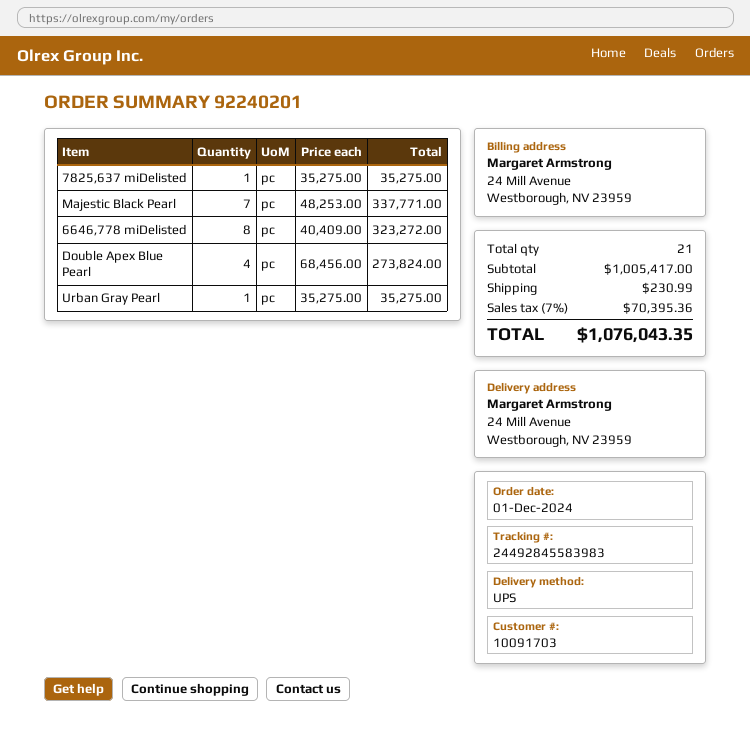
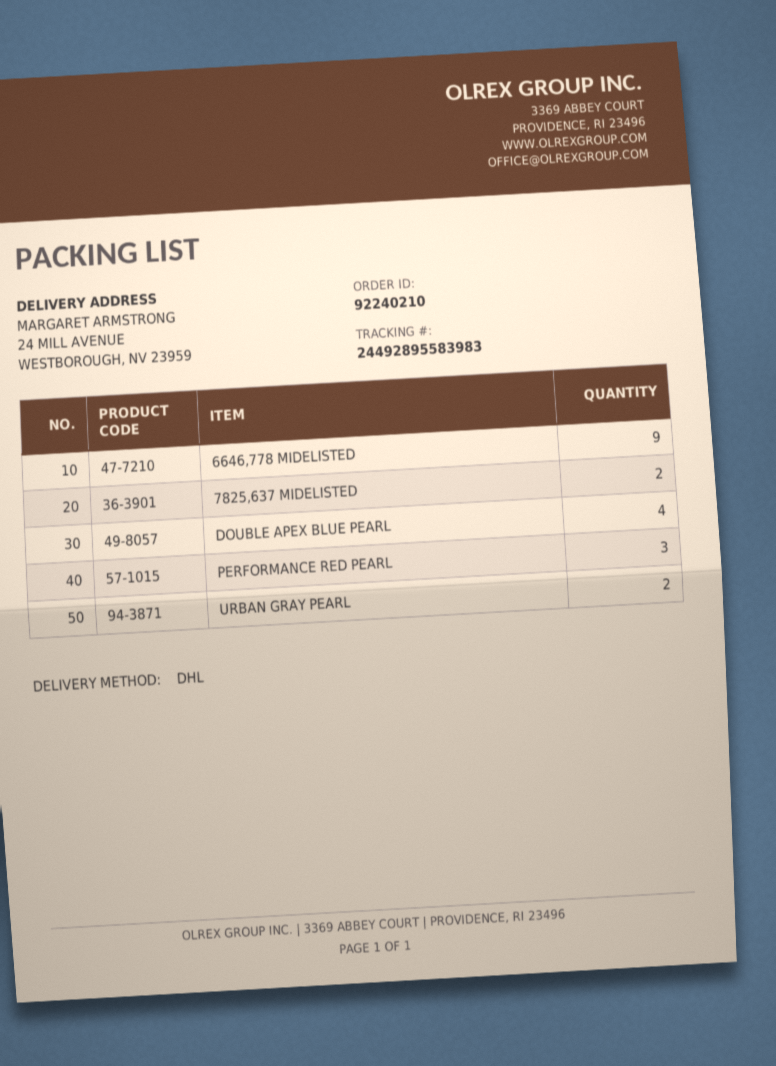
order number: 92240201 -> 92240210
shipping method: UPS -> DHL
tracking number: 24492845583983 -> 24492895583983
7825,637 miDelisted: 1 -> 2
Majestic Black Pearl: 7 -> none
6646,778 miDelisted: 8 -> 9
Urban Gray Pearl: 1 -> 2
PERFORMANCE RED PEARL: none -> 3

